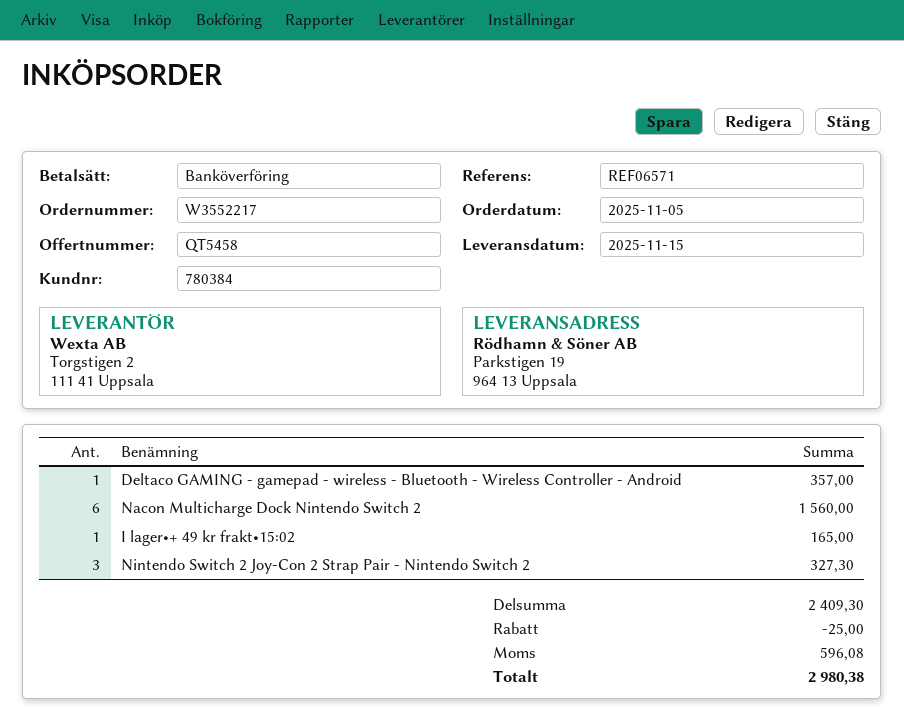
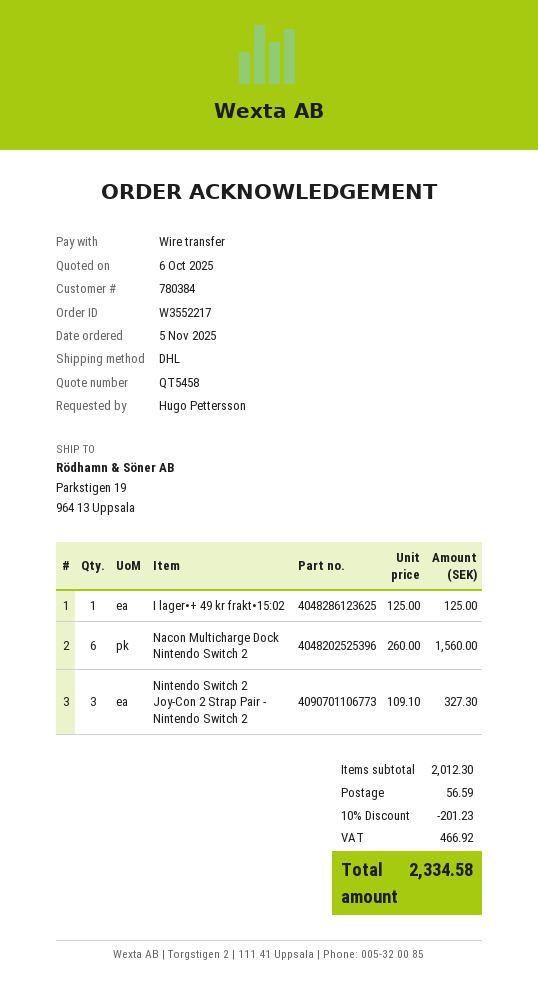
Deltaco GAMING - gamepad - wireless - Bluetooth - Wireless Controller - Android: 1 for 357.00 -> none
I lager•+ 49 kr frakt•15:02: 1 for 165.00 -> 1 for 125.00
subtotal: 2409.30 -> 2012.30
discount: 25.00 -> 201.23
shipping: none -> 56.59
tax: 596.08 -> 466.92
total: 2980.38 -> 2334.58

